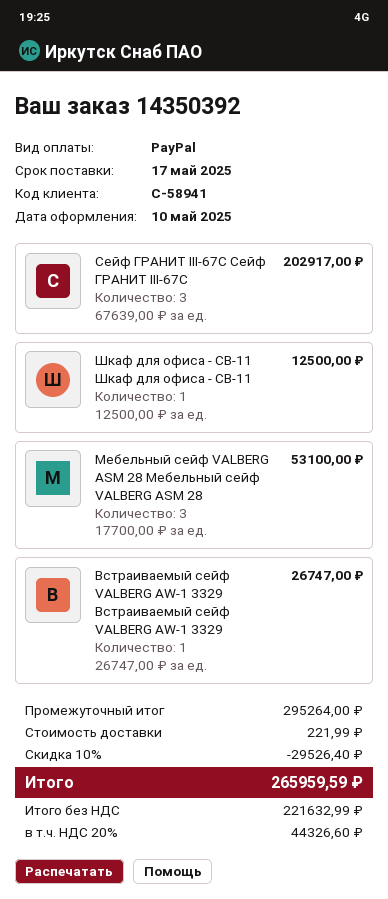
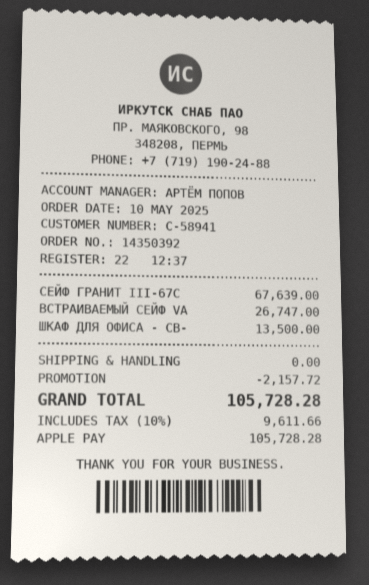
payment method: PayPal -> Apple Pay
Сейф ГРАНИТ III-67С Сейф ГРАНИТ III-67С: 3 x 67639.00 = 202917.00 -> 1 x 67639.00 = 67639.00
Шкаф для офиса - СВ-11 Шкаф для офиса - СВ-11: 1 x 12500.00 = 12500.00 -> 1 x 13500.00 = 13500.00
Мебельный сейф VALBERG ASM 28 Мебельный сейф VALBERG ASM 28: 3 x 17700.00 = 53100.00 -> none
discount: 29526.40 -> 2157.72
shipping: 221.99 -> 0.00
tax: 20% = 44326.60 -> 10% = 9611.66
total: 265959.59 -> 105728.28

